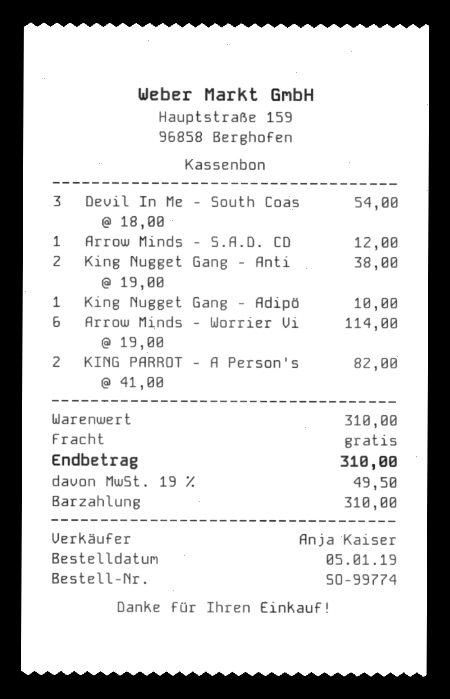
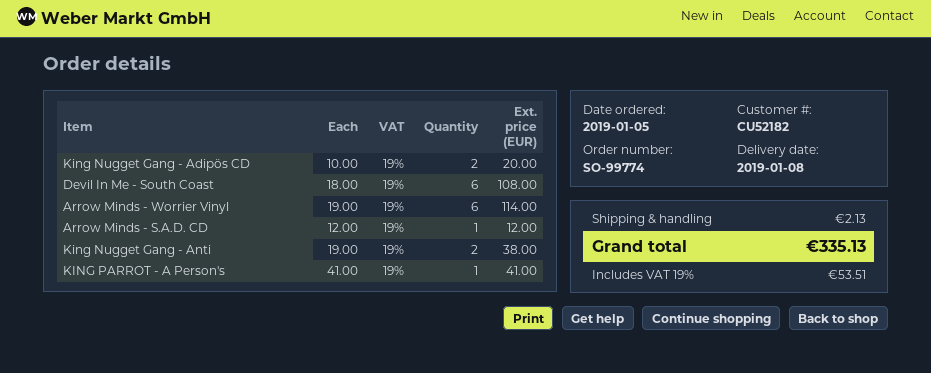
Devil In Me - South Coas: 3 x 18.00 = 54.00 -> 6 x 18.00 = 108.00
King Nugget Gang - Adipö: 1 x 10.00 = 10.00 -> 2 x 10.00 = 20.00
KING PARROT - A Person's: 2 x 41.00 = 82.00 -> 1 x 41.00 = 41.00
shipping: 0.00 -> 2.13
tax: 19% = 49.50 -> 19% = 53.51
total: 310.00 -> 335.13

